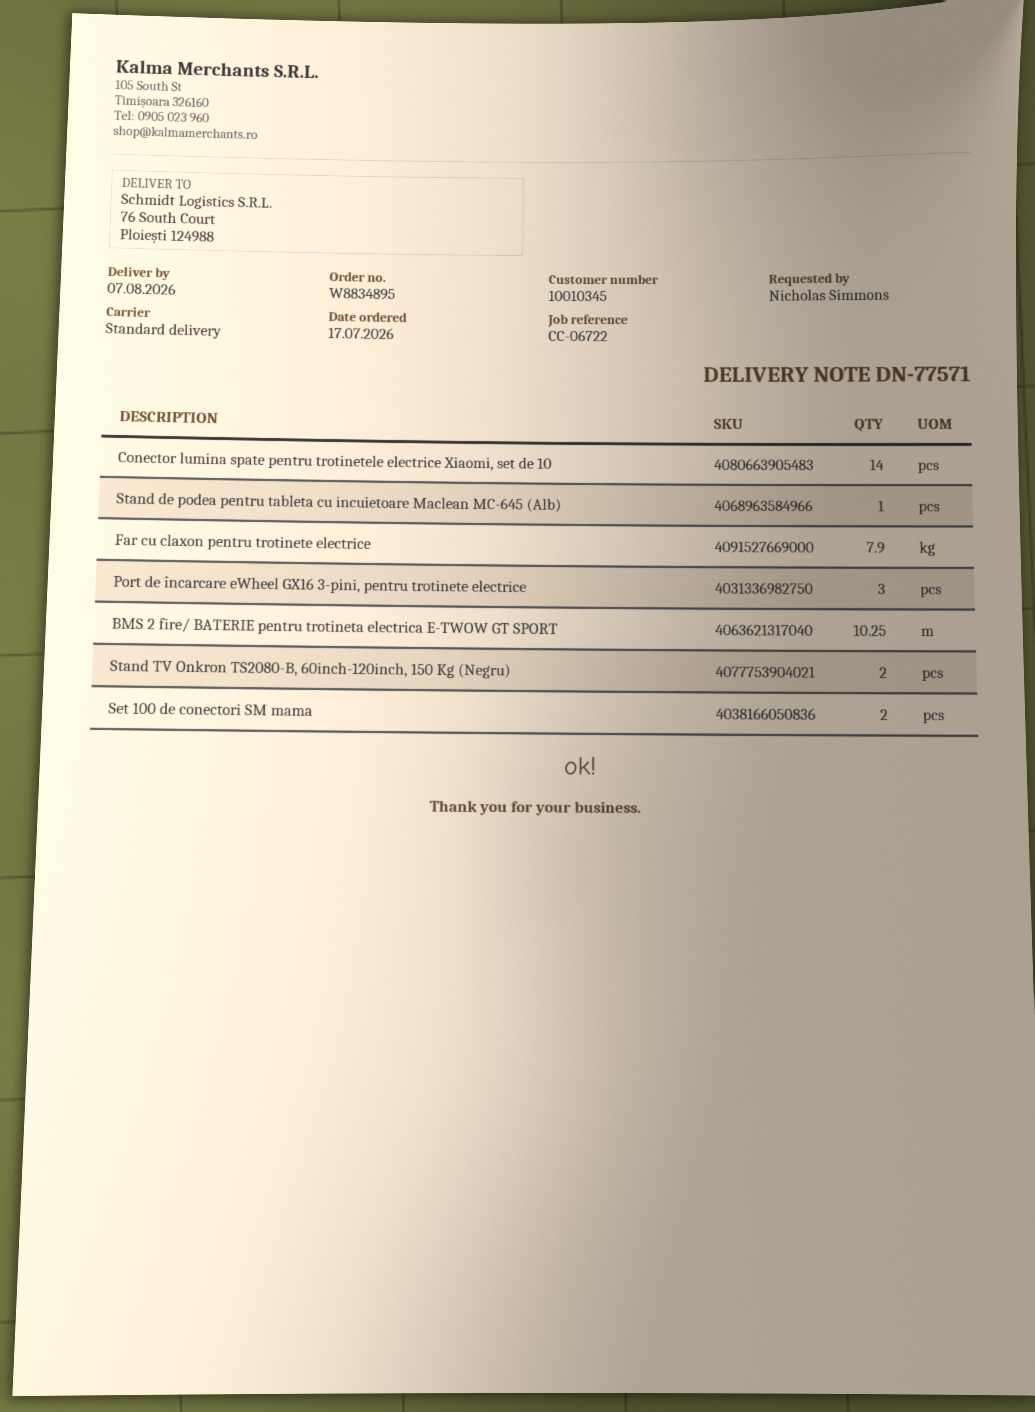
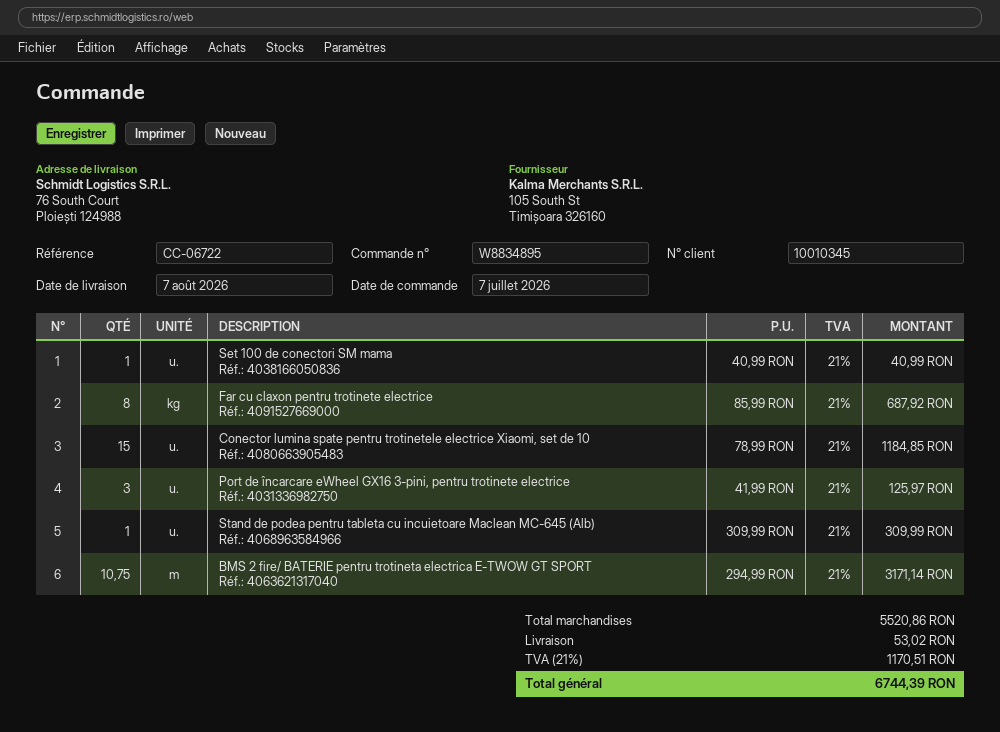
order date: 2026-07-17 -> 2026-07-07
Conector lumina spate pentru trotinetele electrice Xiaomi, set de 10: 14 -> 15
Far cu claxon pentru trotinete electrice: 7.9 -> 8
BMS 2 fire/ BATERIE pentru trotineta electrica E-TWOW GT SPORT: 10.25 -> 10.75
Stand TV Onkron TS2080-B, 60inch-120inch, 150 Kg (Negru): 2 -> none
Set 100 de conectori SM mama: 2 -> 1

